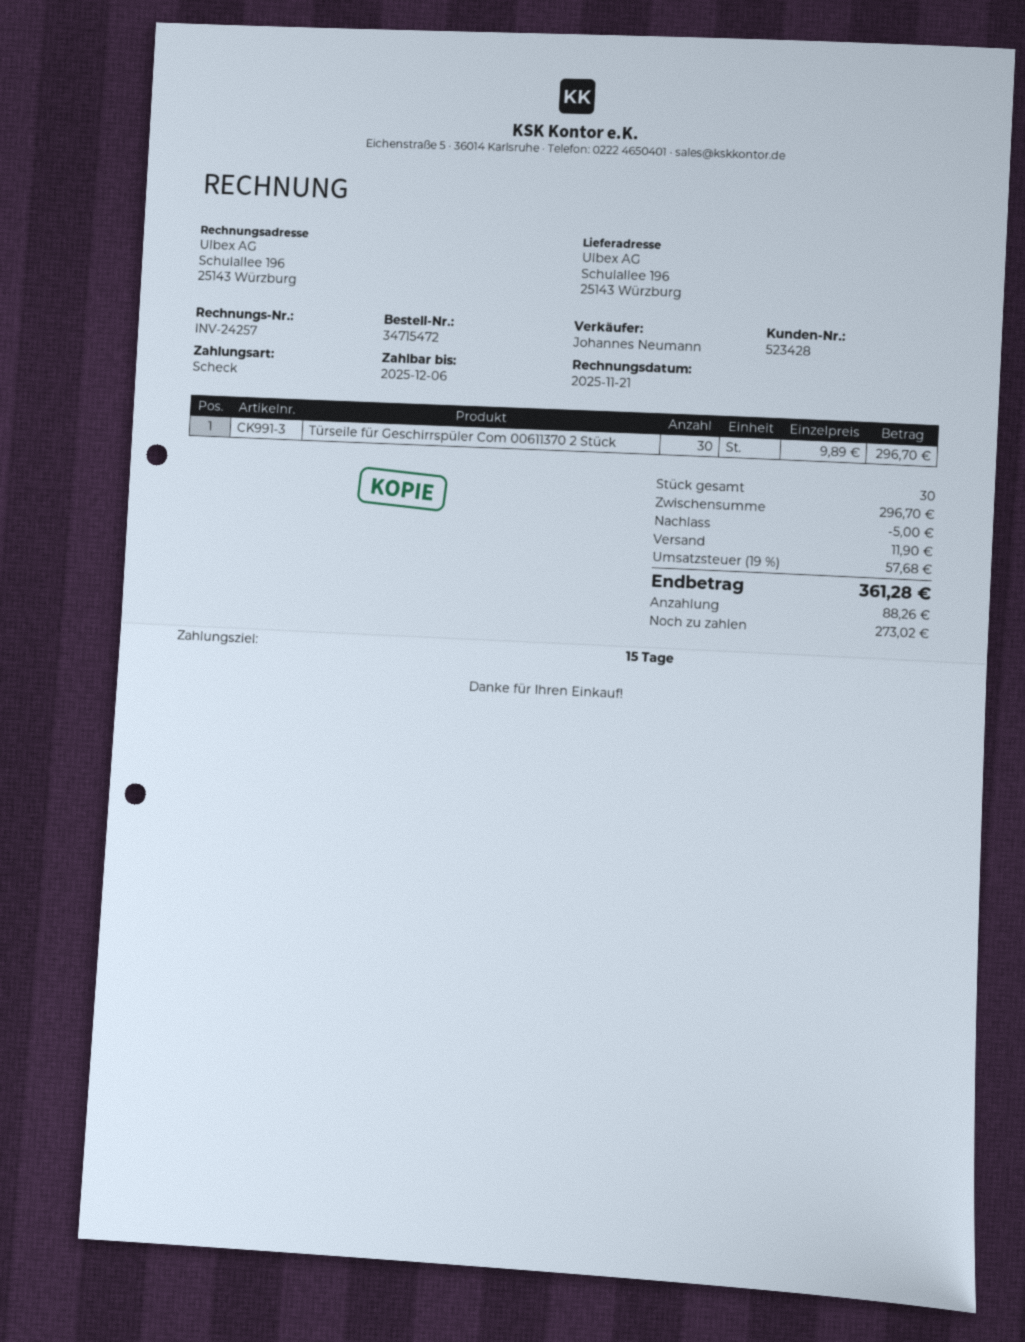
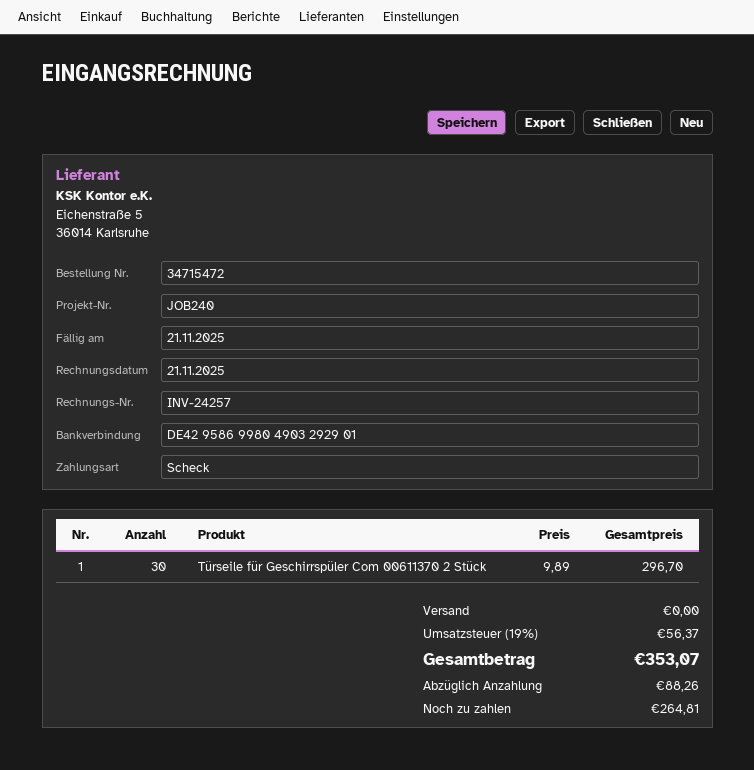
due date: 2025-12-06 -> 2025-11-21
discount: 5.00 -> none
shipping: 11.90 -> 0.00
tax: 19% = 57.68 -> 19% = 56.37
total: 361.28 -> 353.07
balance: 273.02 -> 264.81

